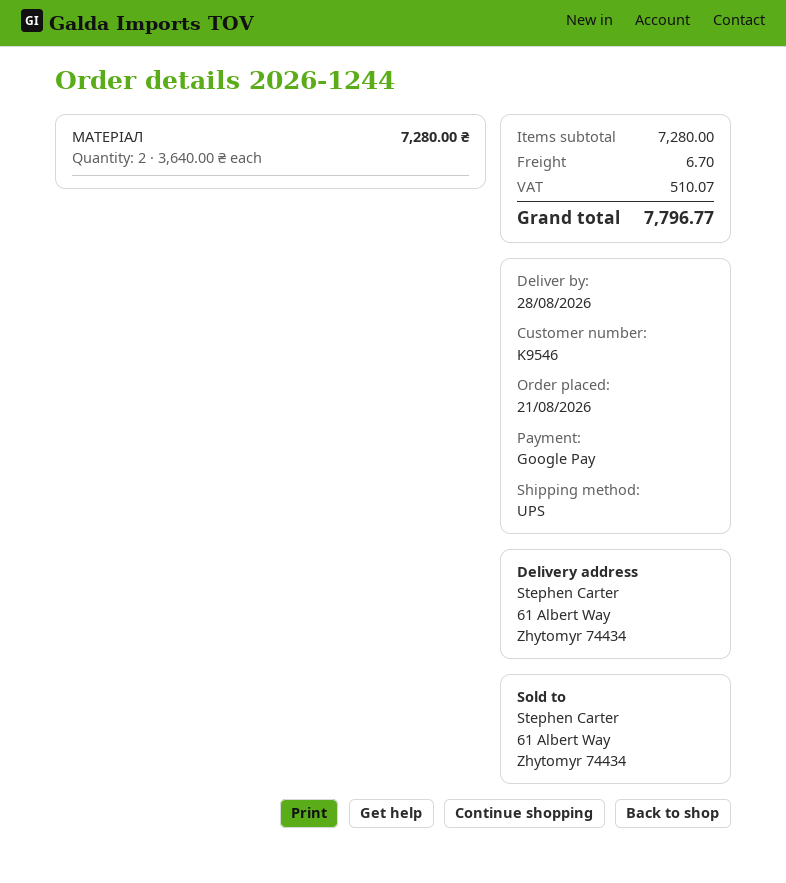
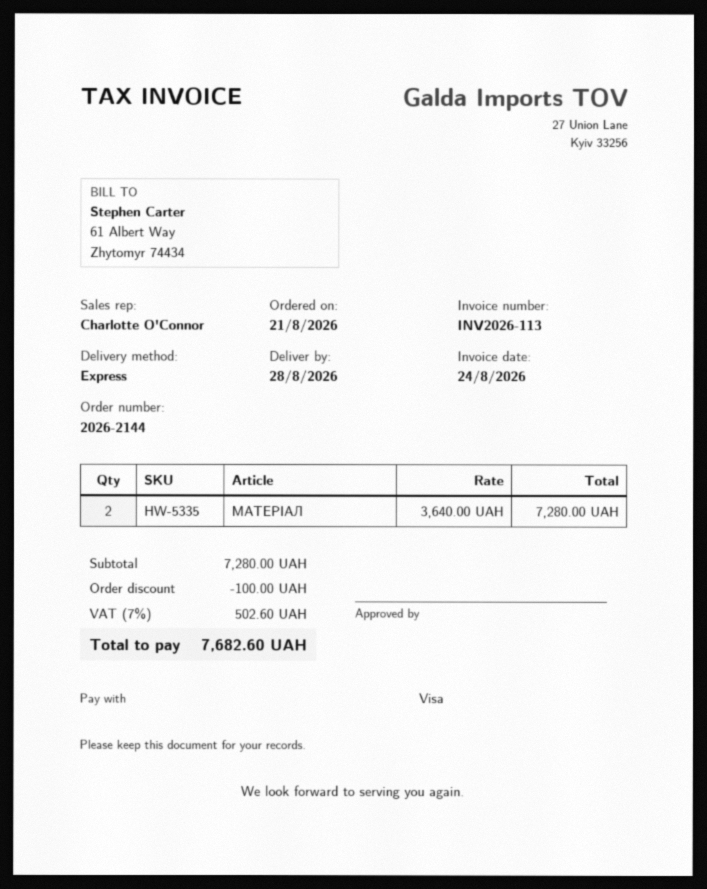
order number: 2026-1244 -> 2026-2144
payment method: Google Pay -> Visa
shipping method: UPS -> express
discount: none -> 100.00
shipping: 6.70 -> none
tax: 510.07 -> 502.60
total: 7796.77 -> 7682.60

